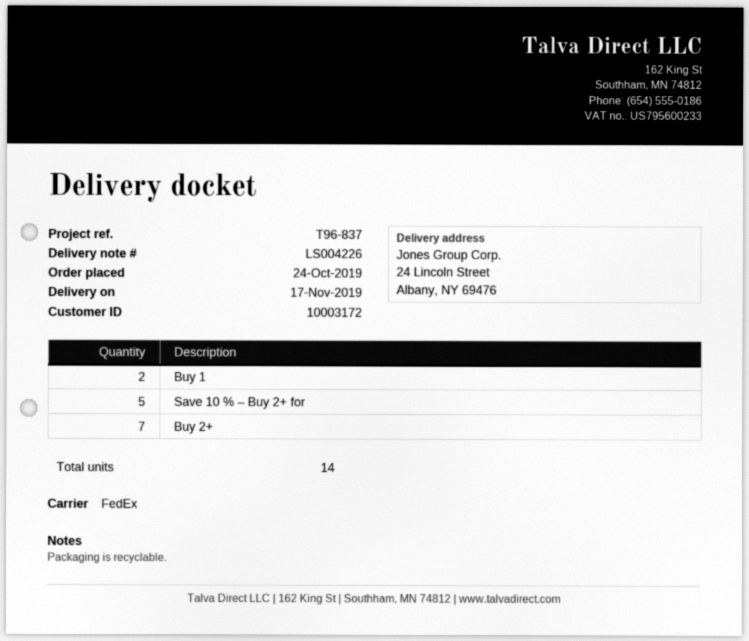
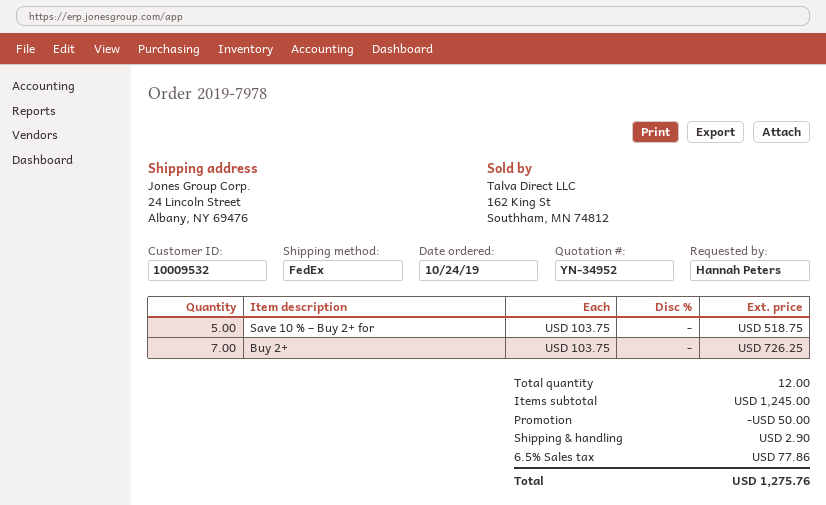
customer number: 10003172 -> 10009532
Buy 1: 2 -> none
total quantity: 14 -> 12

